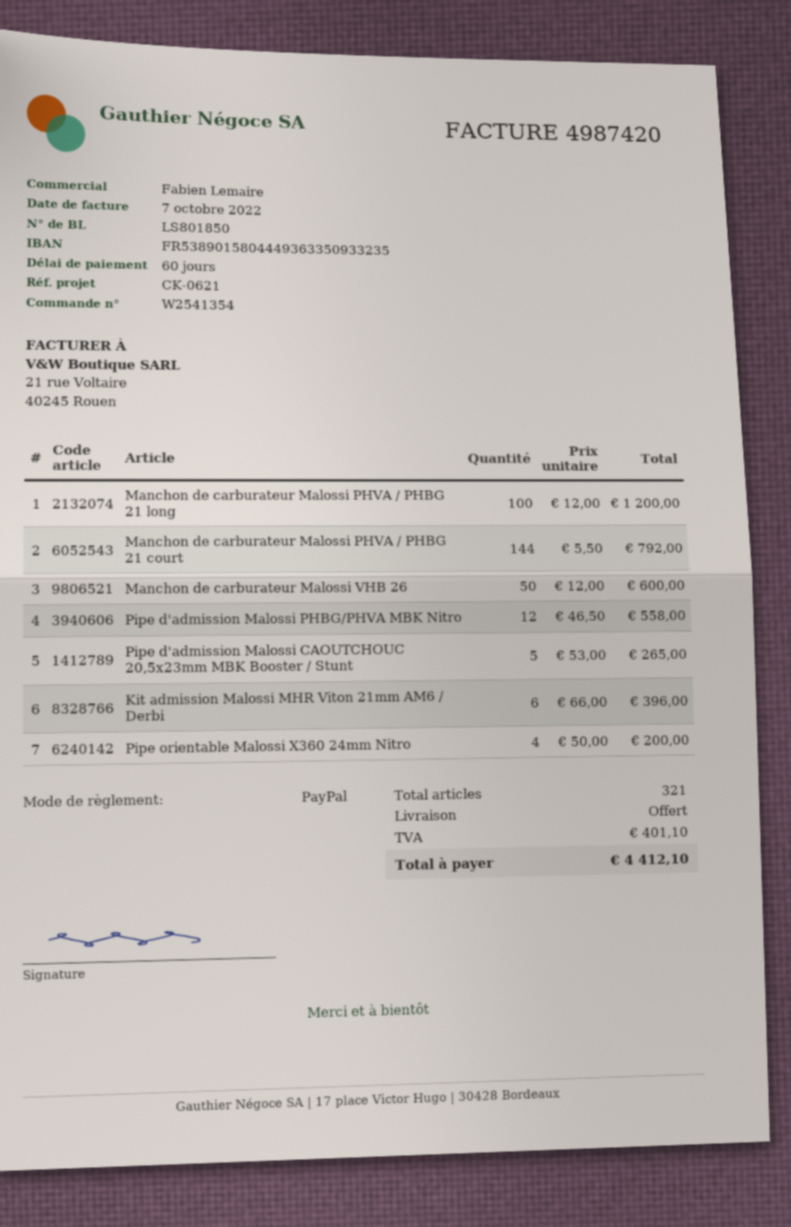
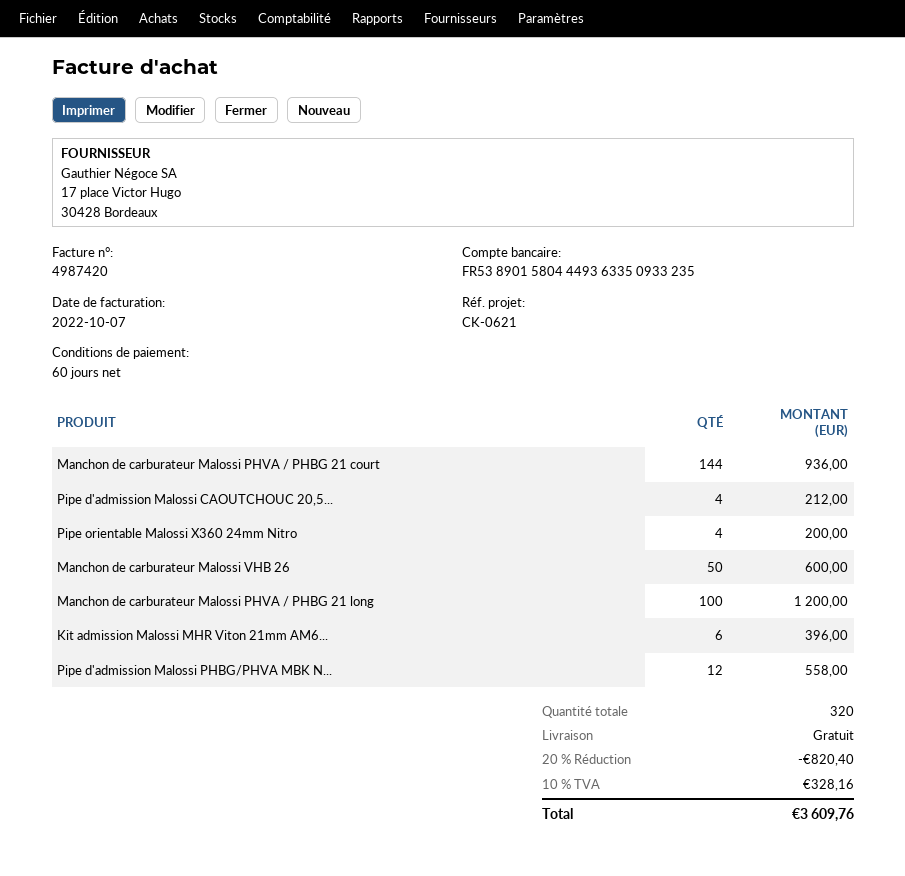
Manchon de carburateur Malossi PHVA / PHBG 21 court: 144 for 792.00 -> 144 for 936.00
Pipe d'admission Malossi CAOUTCHOUC 20,5x23mm MBK Booster / Stunt: 5 for 265.00 -> 4 for 212.00
total quantity: 321 -> 320
discount: none -> 20% = 820.40
tax: 401.10 -> 328.16
total: 4412.10 -> 3609.76

